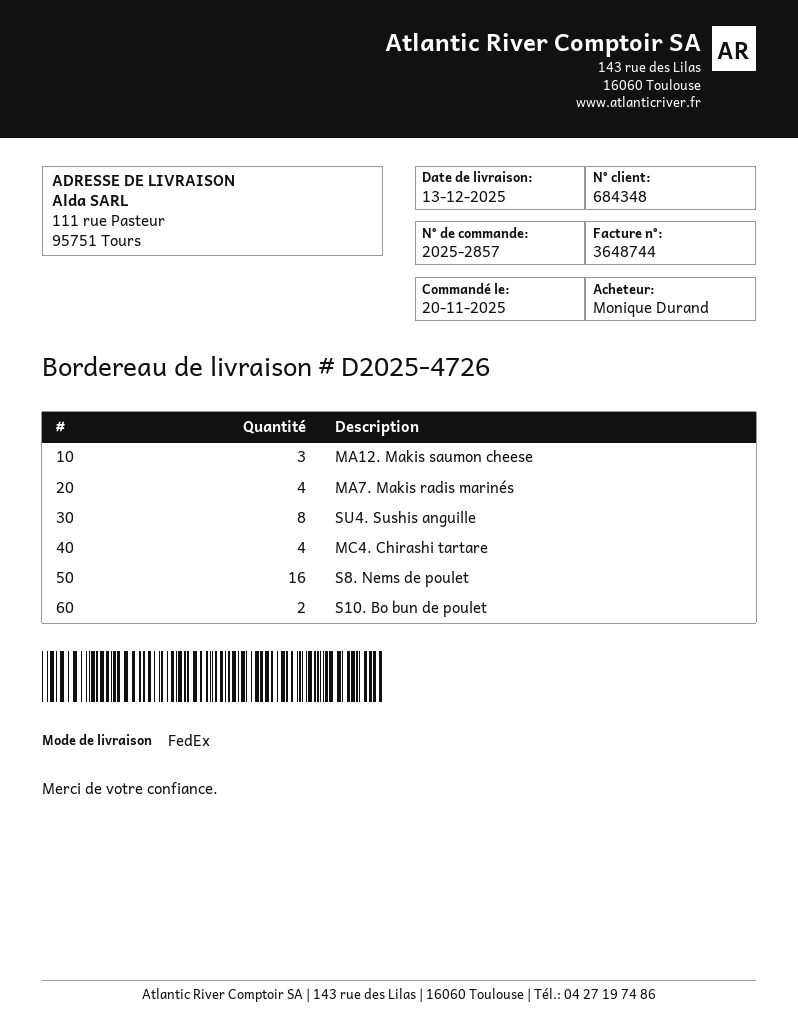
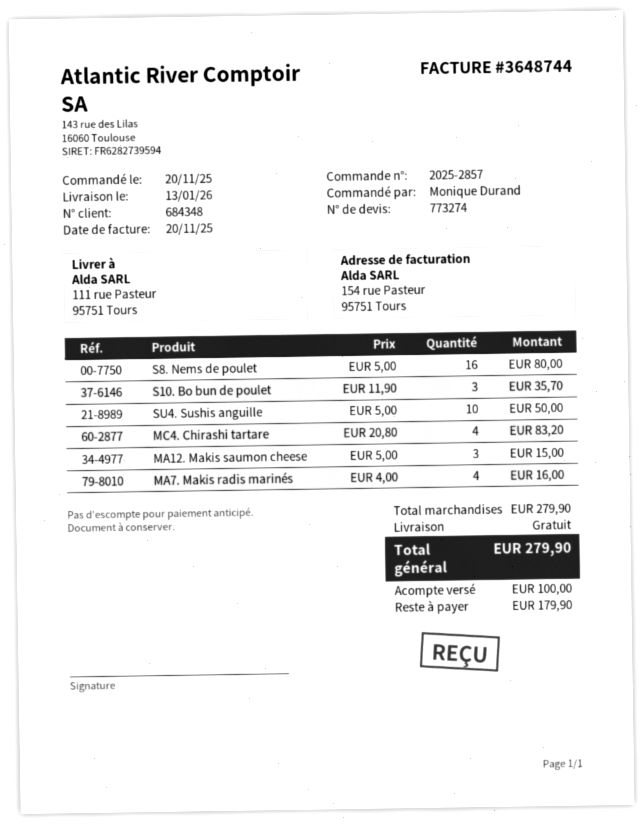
delivery date: 2025-12-13 -> 2026-01-13
SU4. Sushis anguille: 8 -> 10
S10. Bo bun de poulet: 2 -> 3

